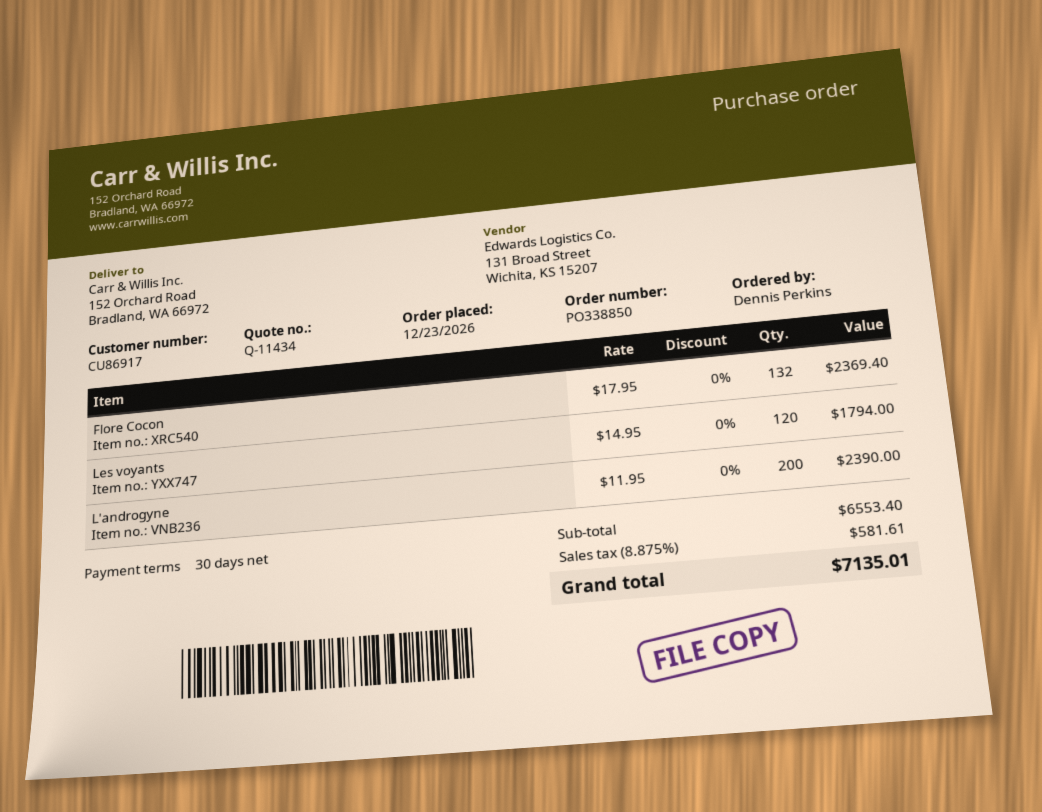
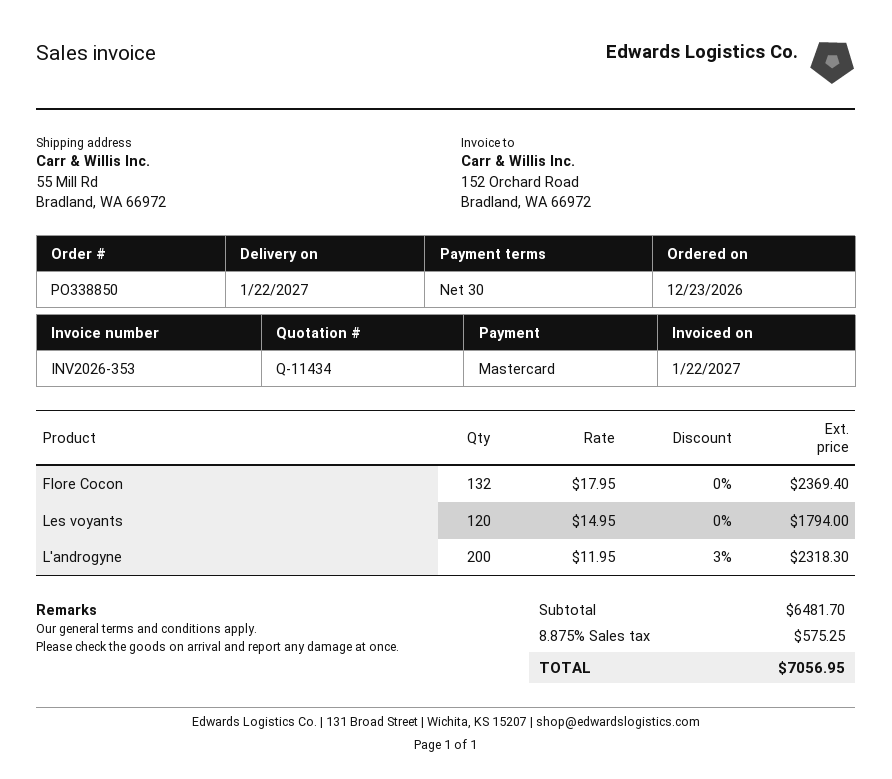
ship to: 152 Orchard Road, Bradland, WA 66972 -> 55 Mill Rd, Bradland, WA 66972
L'androgyne: 200 x 11.95 = 2390.00 -> 200 x 11.95 - 3% = 2318.30
subtotal: 6553.40 -> 6481.70
tax: 8.875% = 581.61 -> 8.875% = 575.25
total: 7135.01 -> 7056.95

